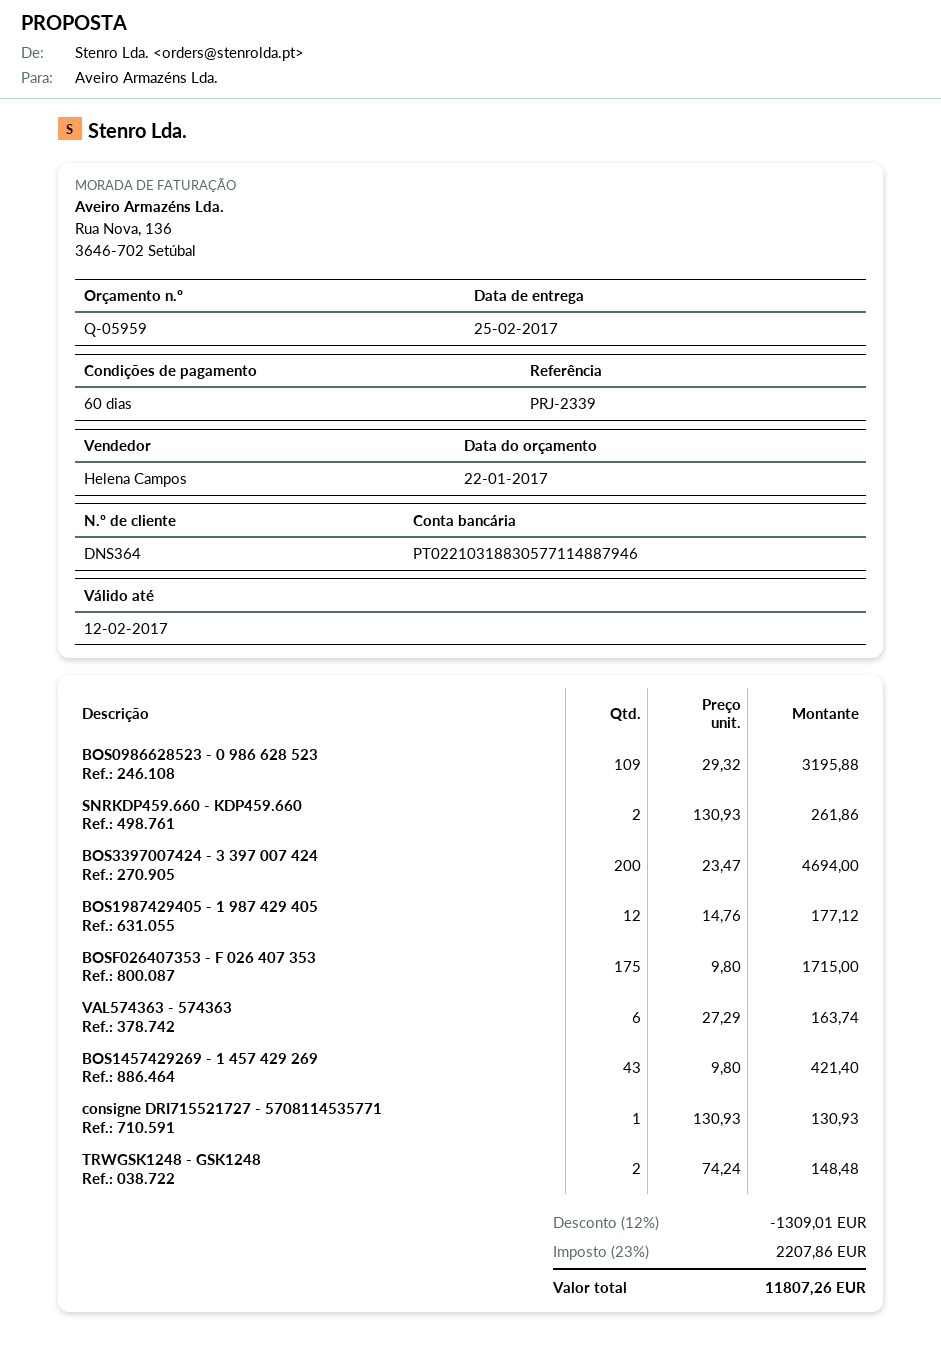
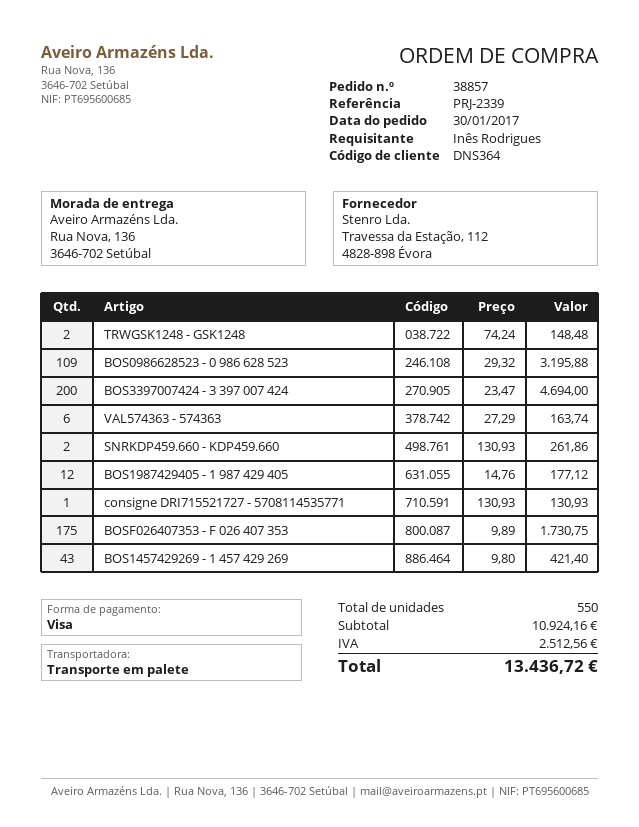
BOSF026407353 - F 026 407 353: 175 x 9.80 = 1715.00 -> 175 x 9.89 = 1730.75
discount: 12% = 1309.01 -> none
tax: 2207.86 -> 2512.56
total: 11807.26 -> 13436.72

